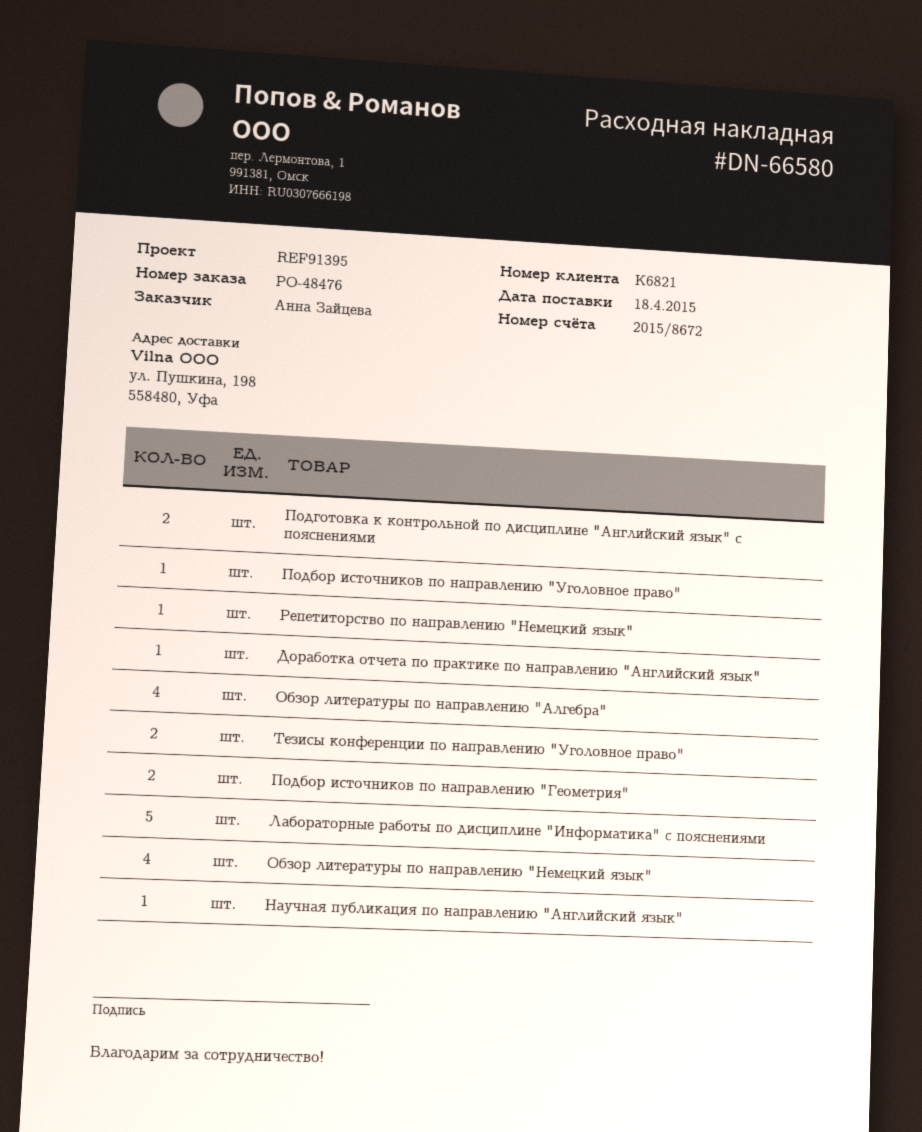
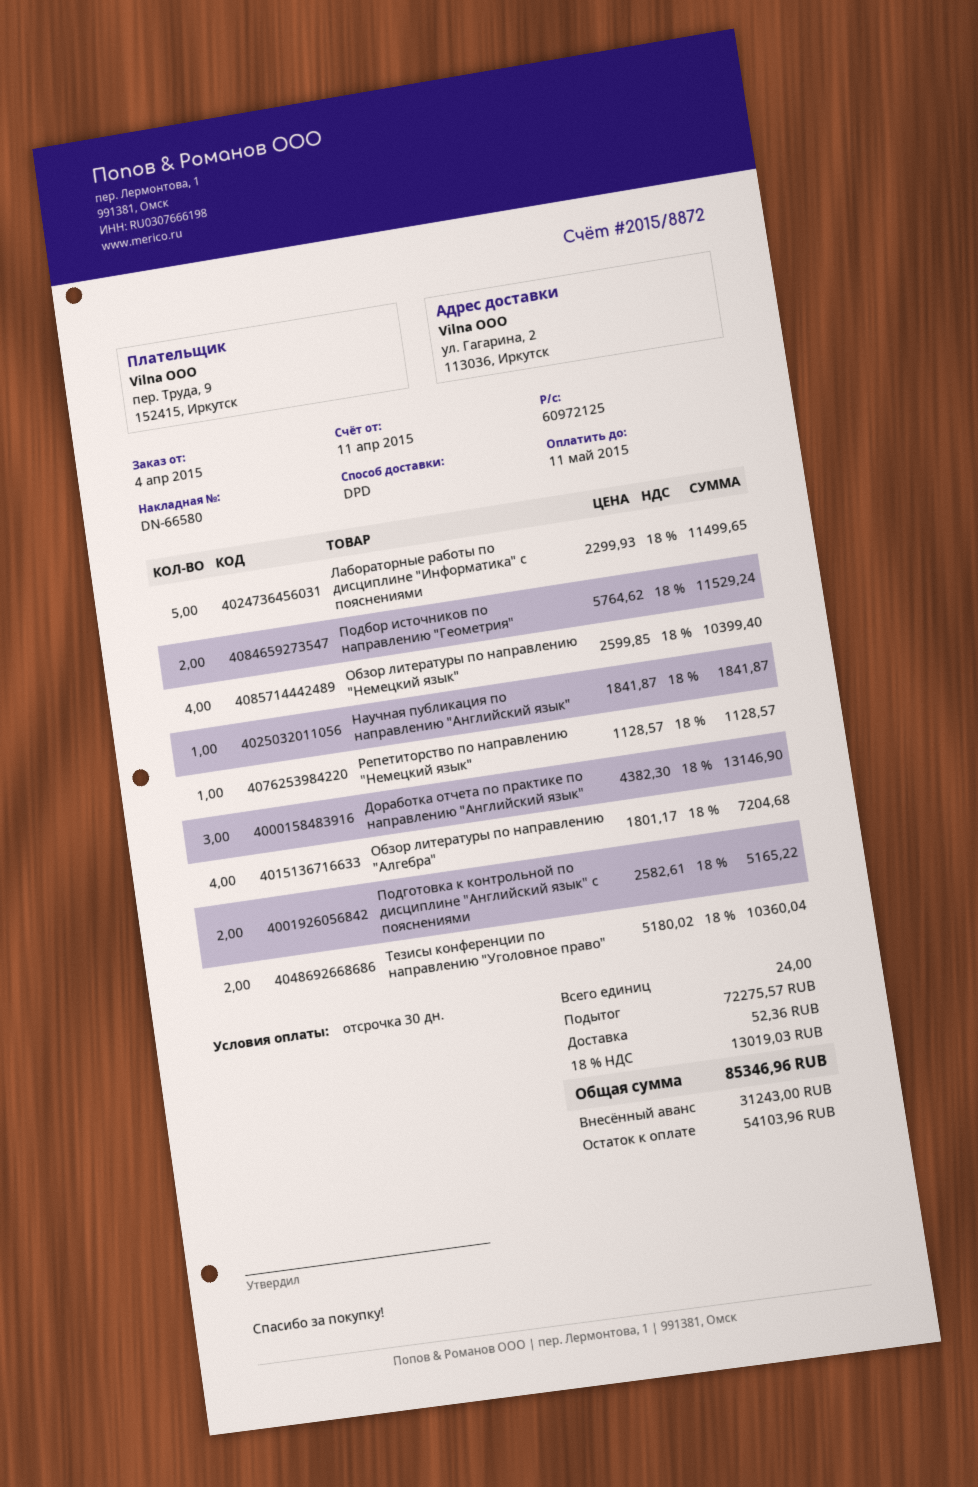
invoice number: 2015/8672 -> 2015/8872
ship to: ул. Пушкина, 198, 558480, Уфа -> ул. Гагарина, 2, 113036, Иркутск
Подбор источников по направлению "Уголовное право": 1 -> none
Доработка отчета по практике по направлению "Английский язык": 1 -> 3

